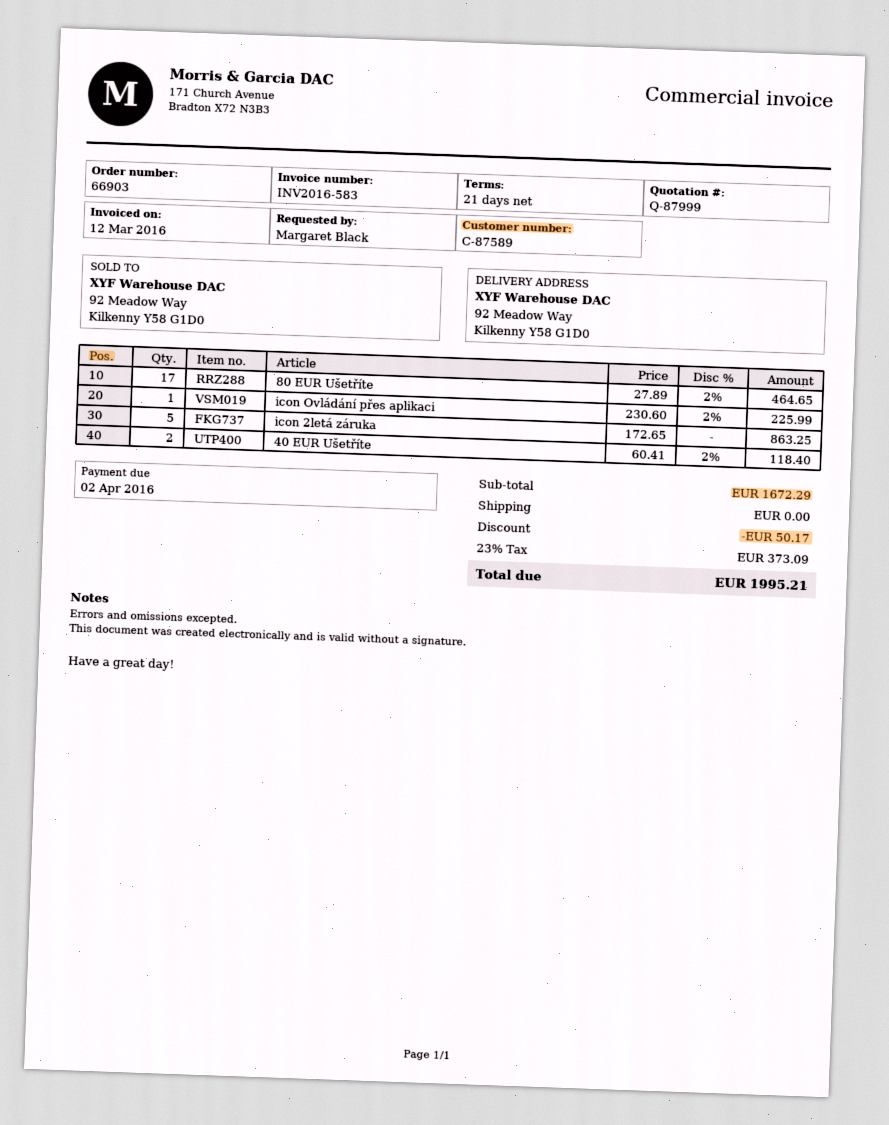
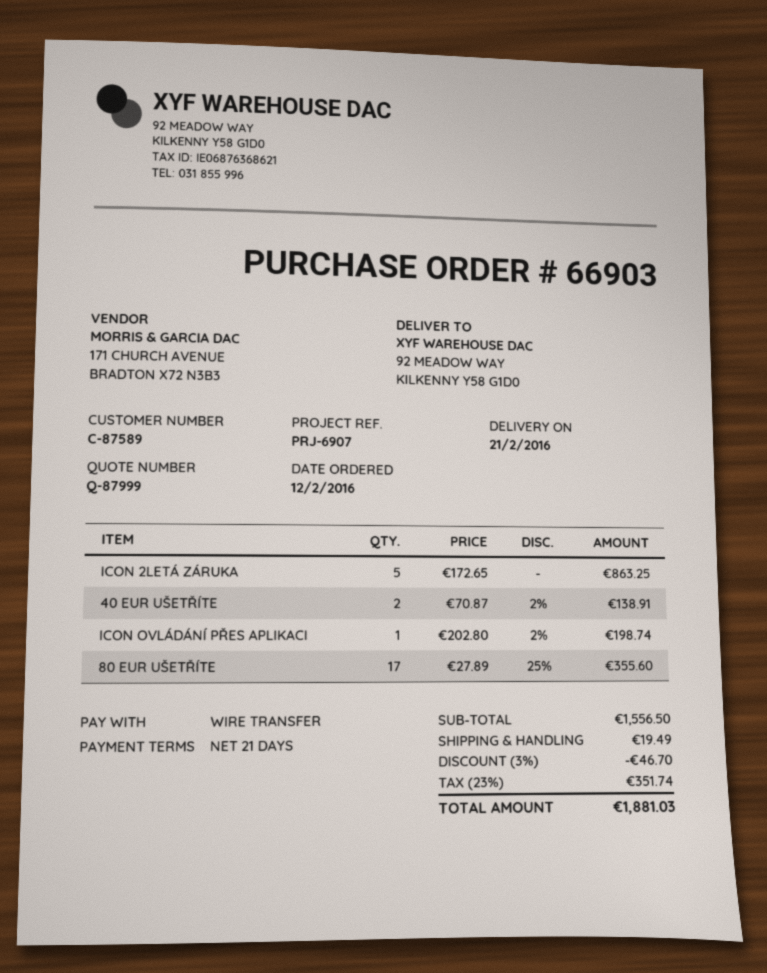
80 EUR Ušetříte: 17 x 27.89 - 2% = 464.65 -> 17 x 27.89 - 25% = 355.60
icon Ovládání přes aplikaci: 1 x 230.60 - 2% = 225.99 -> 1 x 202.80 - 2% = 198.74
40 EUR Ušetříte: 2 x 60.41 - 2% = 118.40 -> 2 x 70.87 - 2% = 138.91
subtotal: 1672.29 -> 1556.50
discount: 50.17 -> 46.70
shipping: 0.00 -> 19.49
tax: 23% = 373.09 -> 23% = 351.74
total: 1995.21 -> 1881.03

